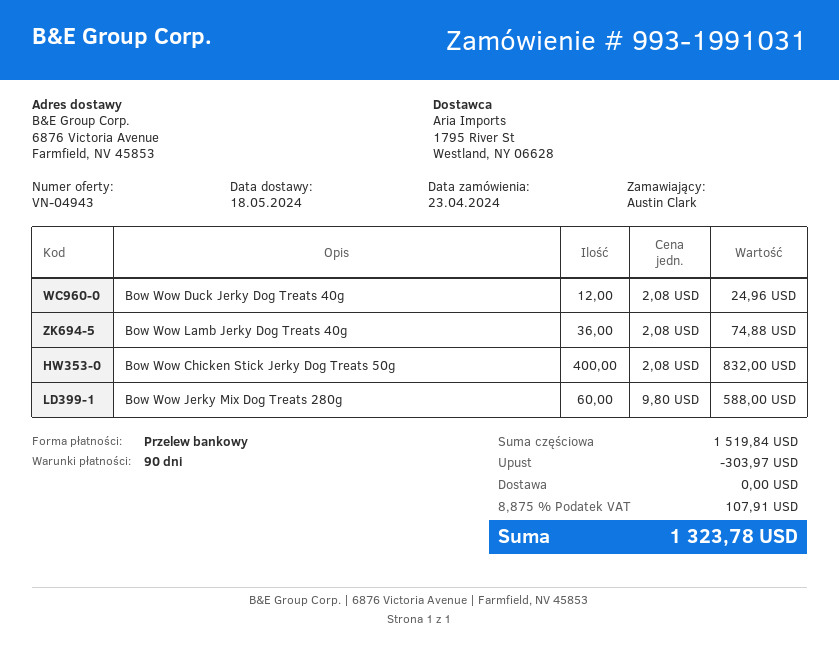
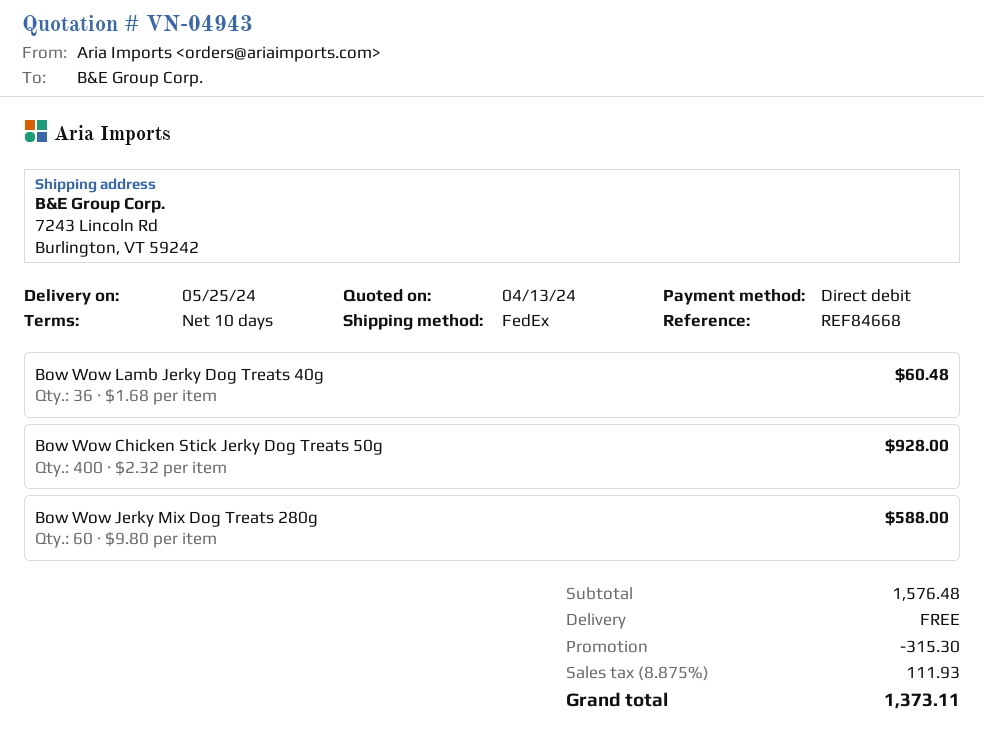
delivery date: 2024-05-18 -> 2024-05-25
payment terms: 90 days -> 10 days
payment method: bank transfer -> direct debit
ship to: 6876 Victoria Avenue, Farmfield, NV 45853 -> 7243 Lincoln Rd, Burlington, VT 59242
Bow Wow Duck Jerky Dog Treats 40g: 12 x 2.08 = 24.96 -> none
Bow Wow Lamb Jerky Dog Treats 40g: 36 x 2.08 = 74.88 -> 36 x 1.68 = 60.48
Bow Wow Chicken Stick Jerky Dog Treats 50g: 400 x 2.08 = 832.00 -> 400 x 2.32 = 928.00
subtotal: 1519.84 -> 1576.48
discount: 303.97 -> 315.30
tax: 8.875% = 107.91 -> 8.875% = 111.93
total: 1323.78 -> 1373.11

